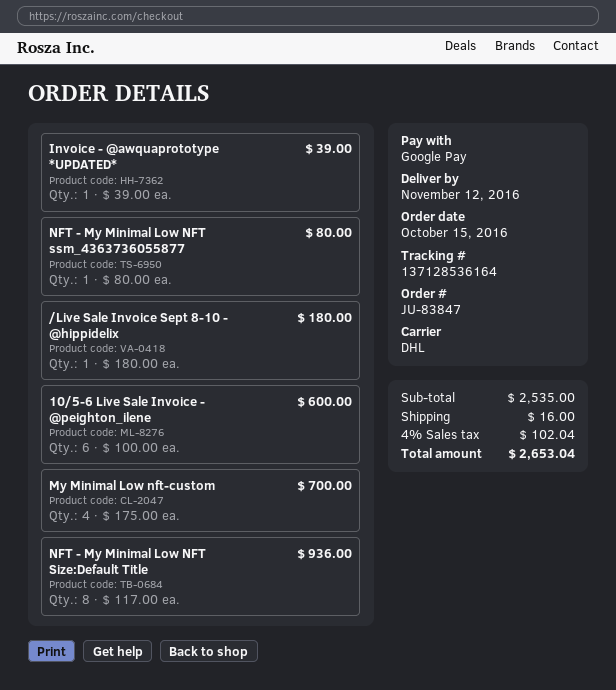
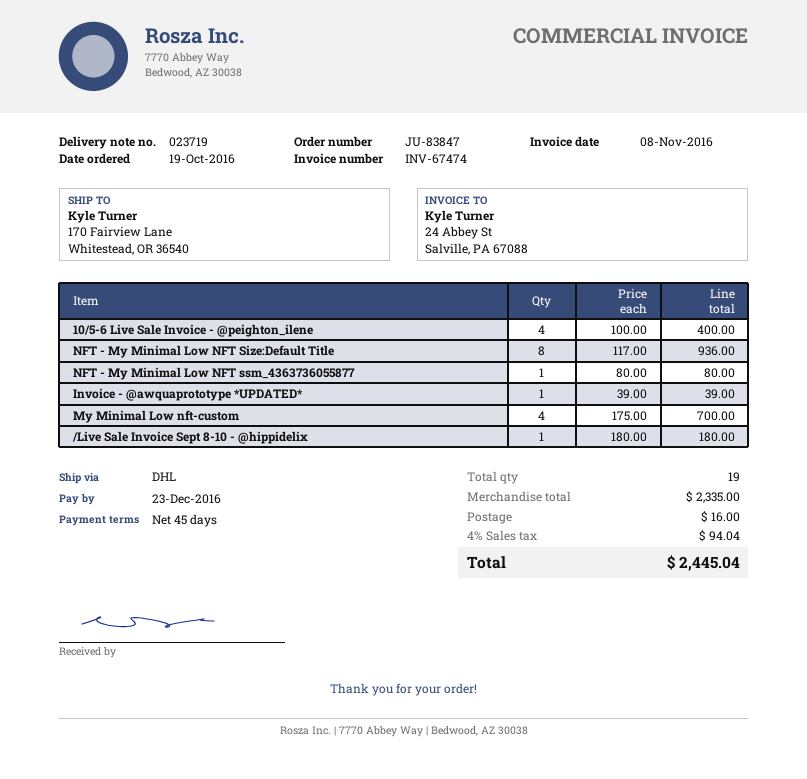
order date: 2016-10-15 -> 2016-10-19
10/5-6 Live Sale Invoice - @peighton_ilene: 6 x 100.00 = 600.00 -> 4 x 100.00 = 400.00
subtotal: 2535.00 -> 2335.00
tax: 4% = 102.04 -> 4% = 94.04
total: 2653.04 -> 2445.04

